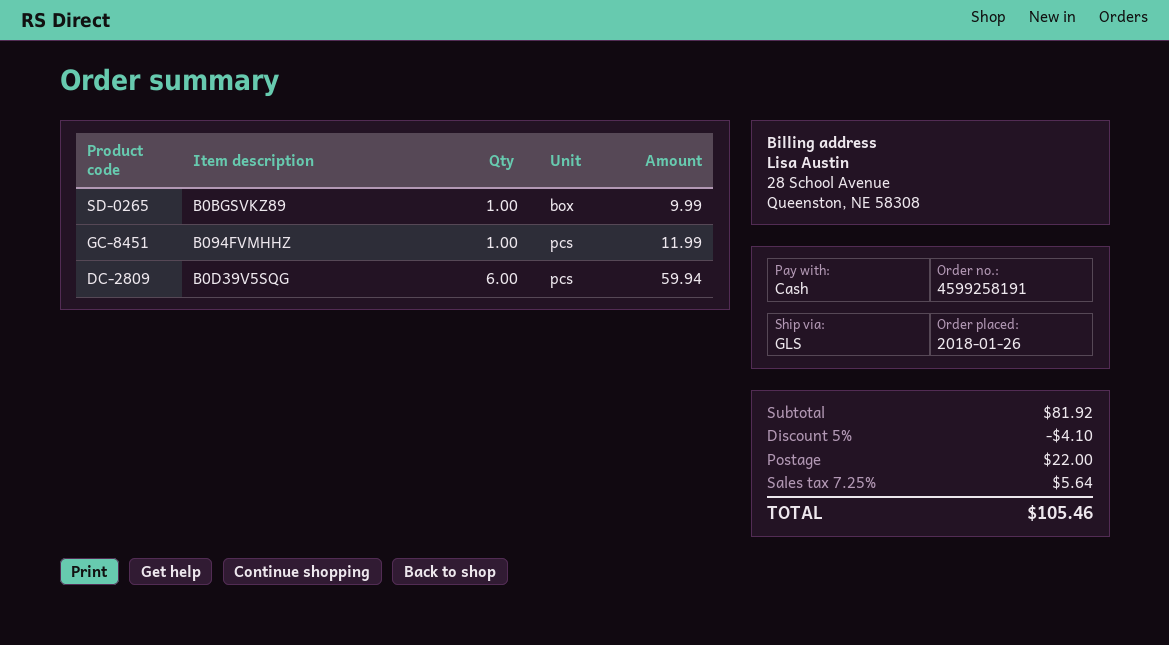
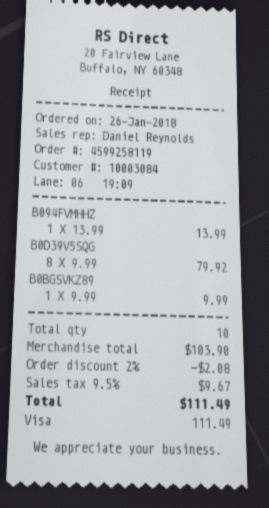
order number: 4599258191 -> 4599258119
payment method: cash -> Visa
B094FVMHHZ: 1 for 11.99 -> 1 for 13.99
B0D39V5SQG: 6 for 59.94 -> 8 for 79.92
subtotal: 81.92 -> 103.90
discount: 5% = 4.10 -> 2% = 2.08
shipping: 22.00 -> none
tax: 7.25% = 5.64 -> 9.5% = 9.67
total: 105.46 -> 111.49

